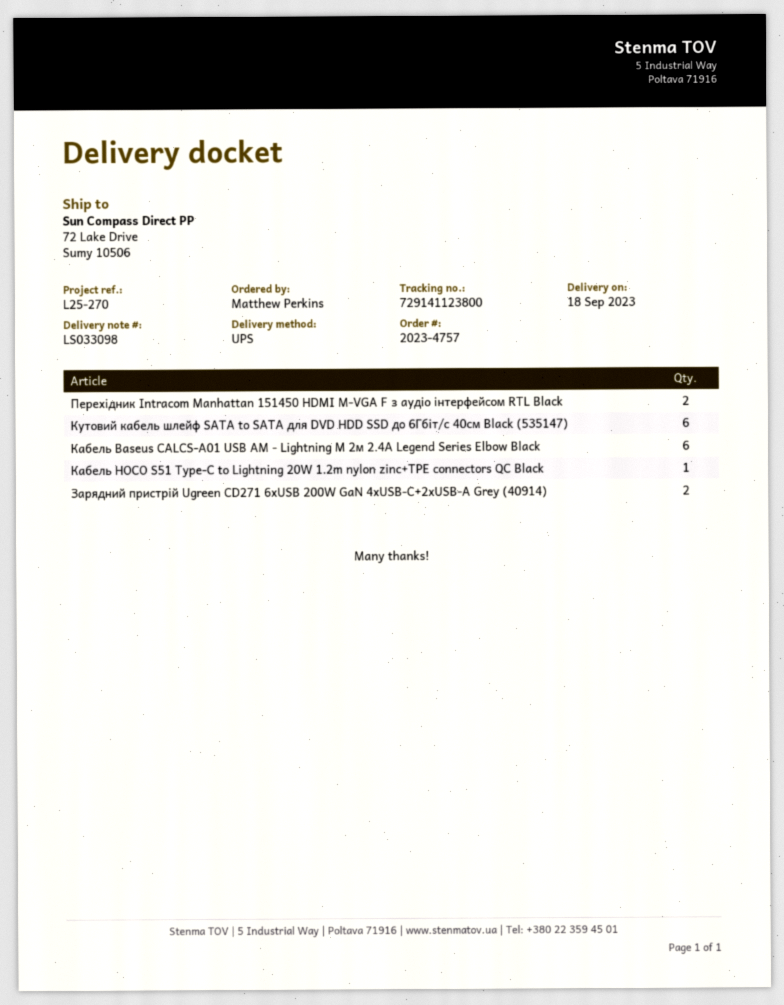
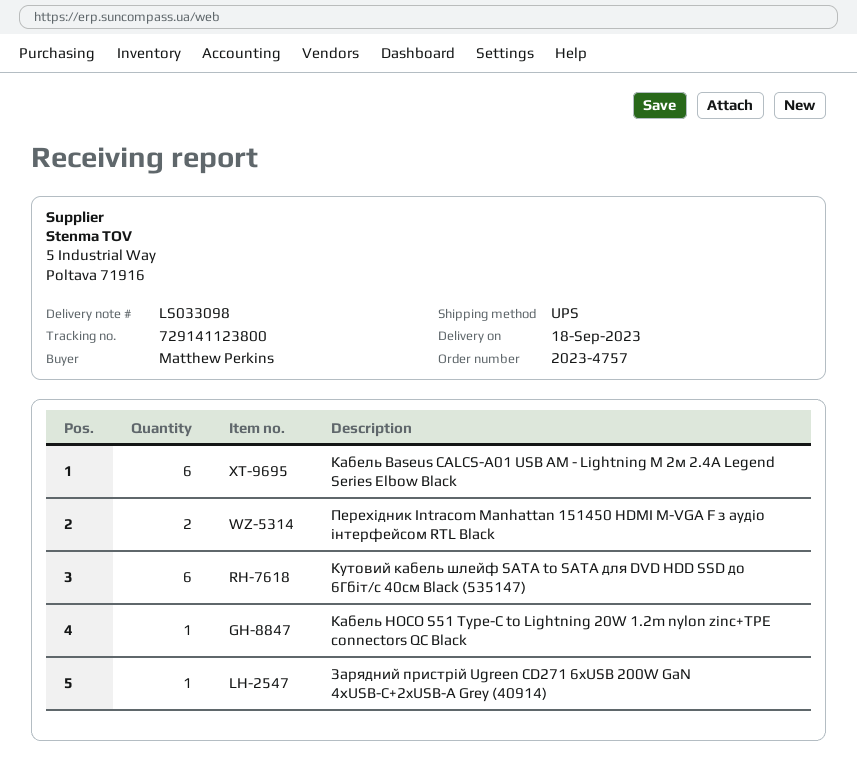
Зарядний пристрій Ugreen CD271 6xUSB 200W GaN 4хUSB-C+2xUSB-A Grey (40914): 2 -> 1

